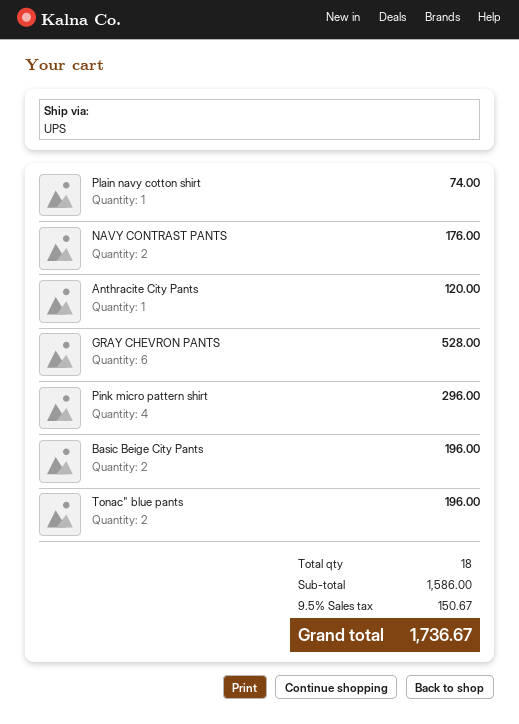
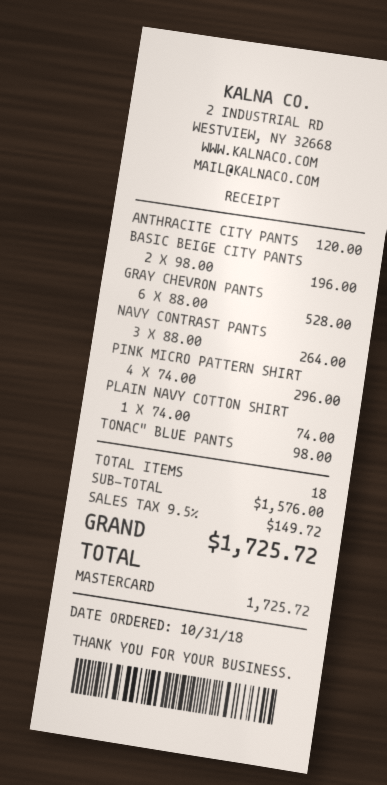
NAVY CONTRAST PANTS: 2 for 176.00 -> 3 for 264.00
Tonac" blue pants: 2 for 196.00 -> 1 for 98.00
subtotal: 1586.00 -> 1576.00
tax: 9.5% = 150.67 -> 9.5% = 149.72
total: 1736.67 -> 1725.72

